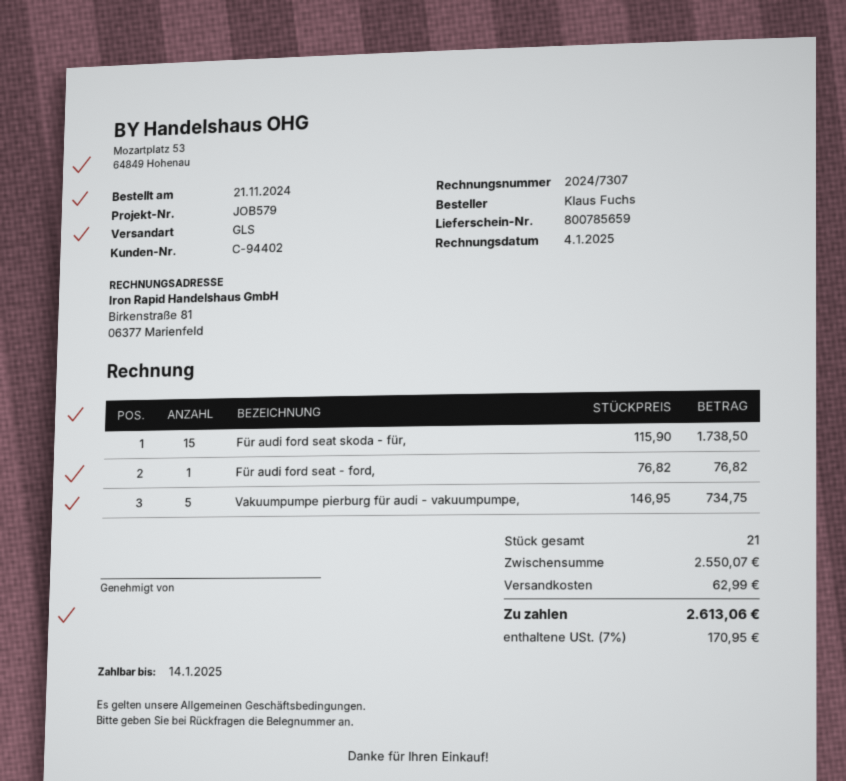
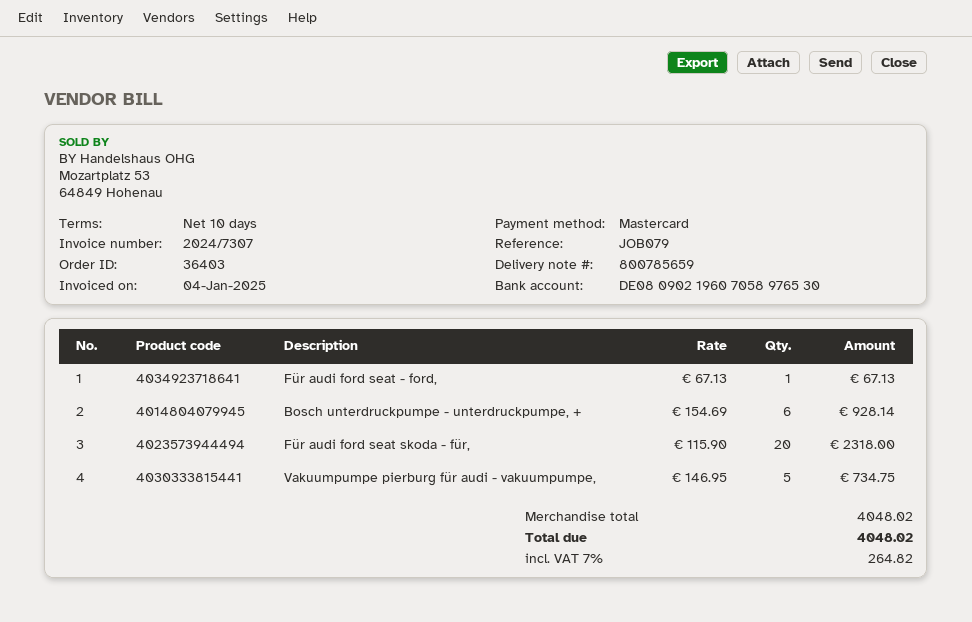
reference: JOB579 -> JOB079
Für audi ford seat skoda - für,: 15 x 115.90 = 1738.50 -> 20 x 115.90 = 2318.00
Für audi ford seat - ford,: 1 x 76.82 = 76.82 -> 1 x 67.13 = 67.13
Bosch unterdruckpumpe - unterdruckpumpe, +: none -> 6 x 154.69 = 928.14
subtotal: 2550.07 -> 4048.02
shipping: 62.99 -> none
tax: 7% = 170.95 -> 7% = 264.82
total: 2613.06 -> 4048.02

